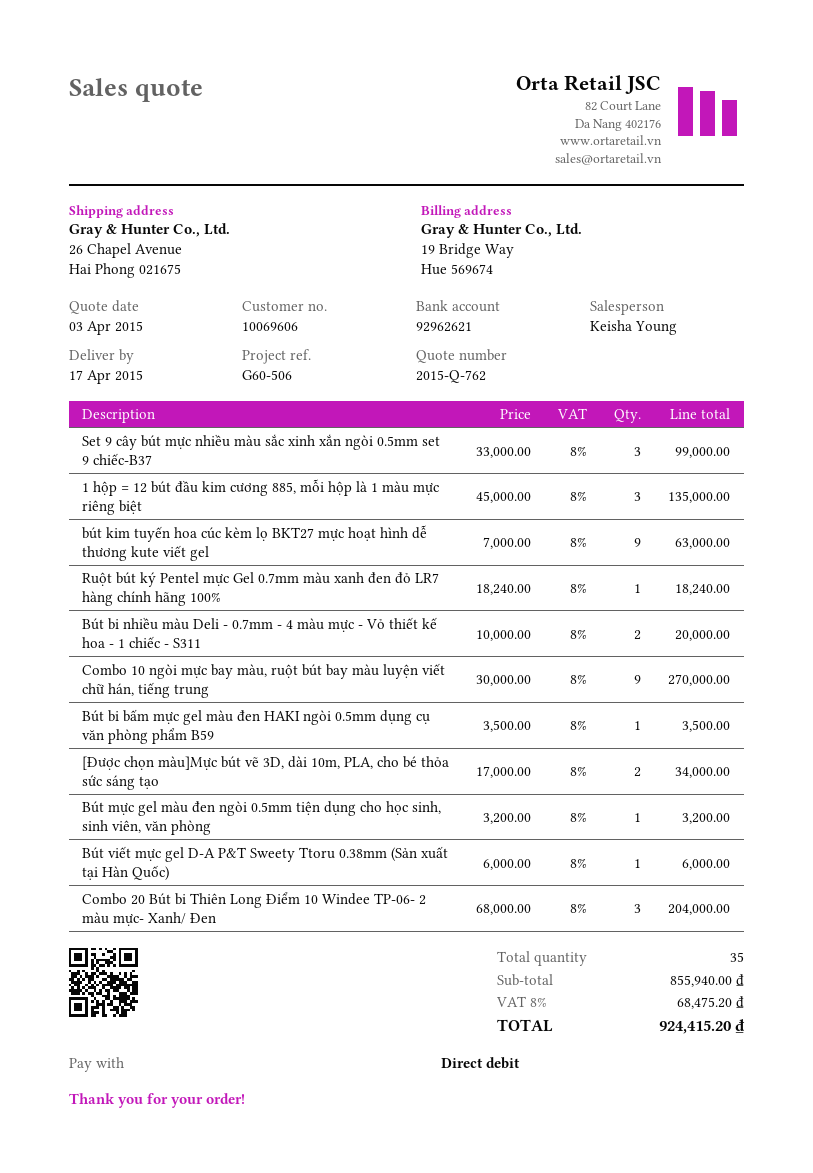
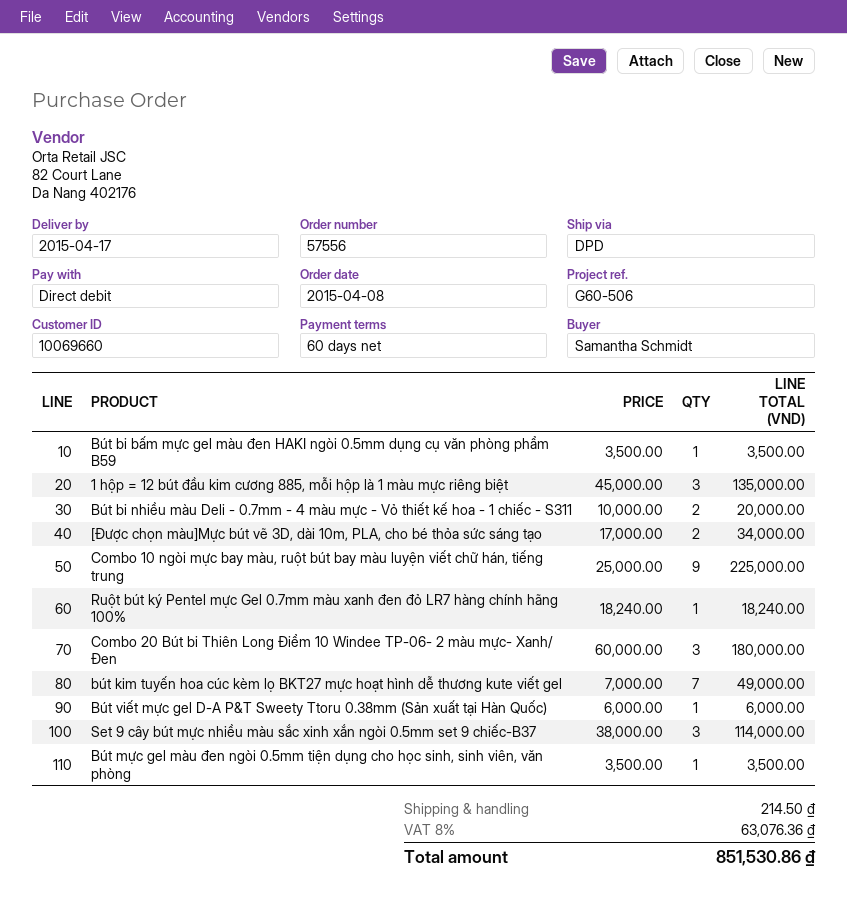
customer number: 10069606 -> 10069660
Set 9 cây bút mực nhiều màu sắc xinh xắn ngòi 0.5mm set 9 chiếc-B37: 3 x 33000.00 = 99000.00 -> 3 x 38000.00 = 114000.00
bút kim tuyến hoa cúc kèm lọ BKT27 mực hoạt hình dễ thương kute viết gel: 9 x 7000.00 = 63000.00 -> 7 x 7000.00 = 49000.00
Combo 10 ngòi mực bay màu, ruột bút bay màu luyện viết chữ hán, tiếng trung: 9 x 30000.00 = 270000.00 -> 9 x 25000.00 = 225000.00
Bút mực gel màu đen ngòi 0.5mm tiện dụng cho học sinh, sinh viên, văn phòng: 1 x 3200.00 = 3200.00 -> 1 x 3500.00 = 3500.00
Combo 20 Bút bi Thiên Long Điểm 10 Windee TP-06- 2 màu mực- Xanh/ Đen: 3 x 68000.00 = 204000.00 -> 3 x 60000.00 = 180000.00
shipping: none -> 214.50
tax: 8% = 68475.20 -> 8% = 63076.36
total: 924415.20 -> 851530.86

